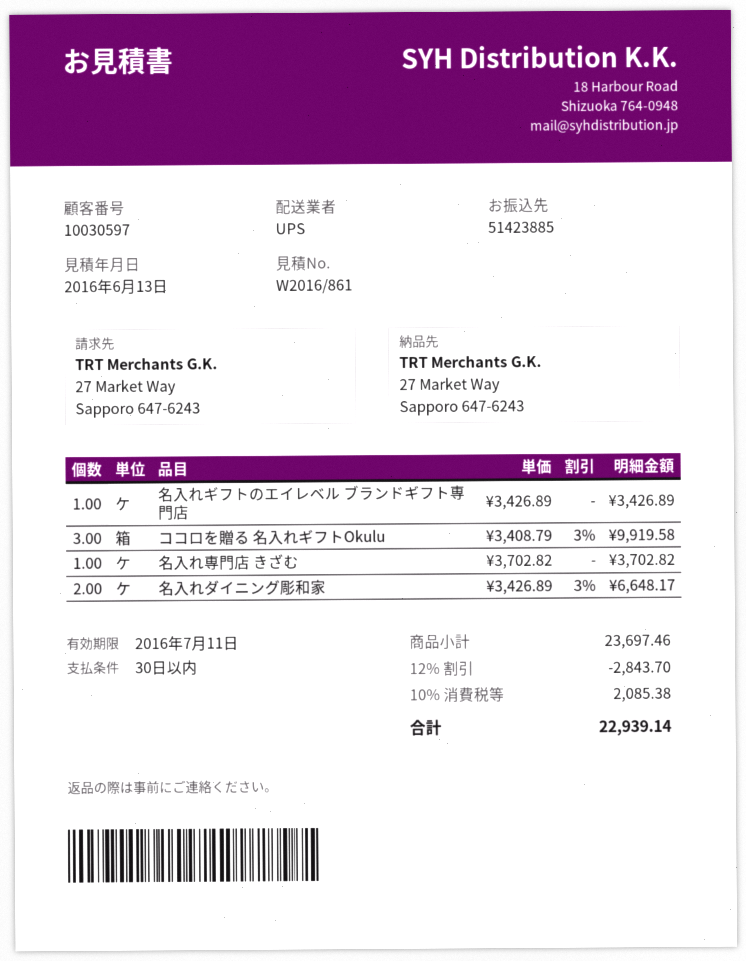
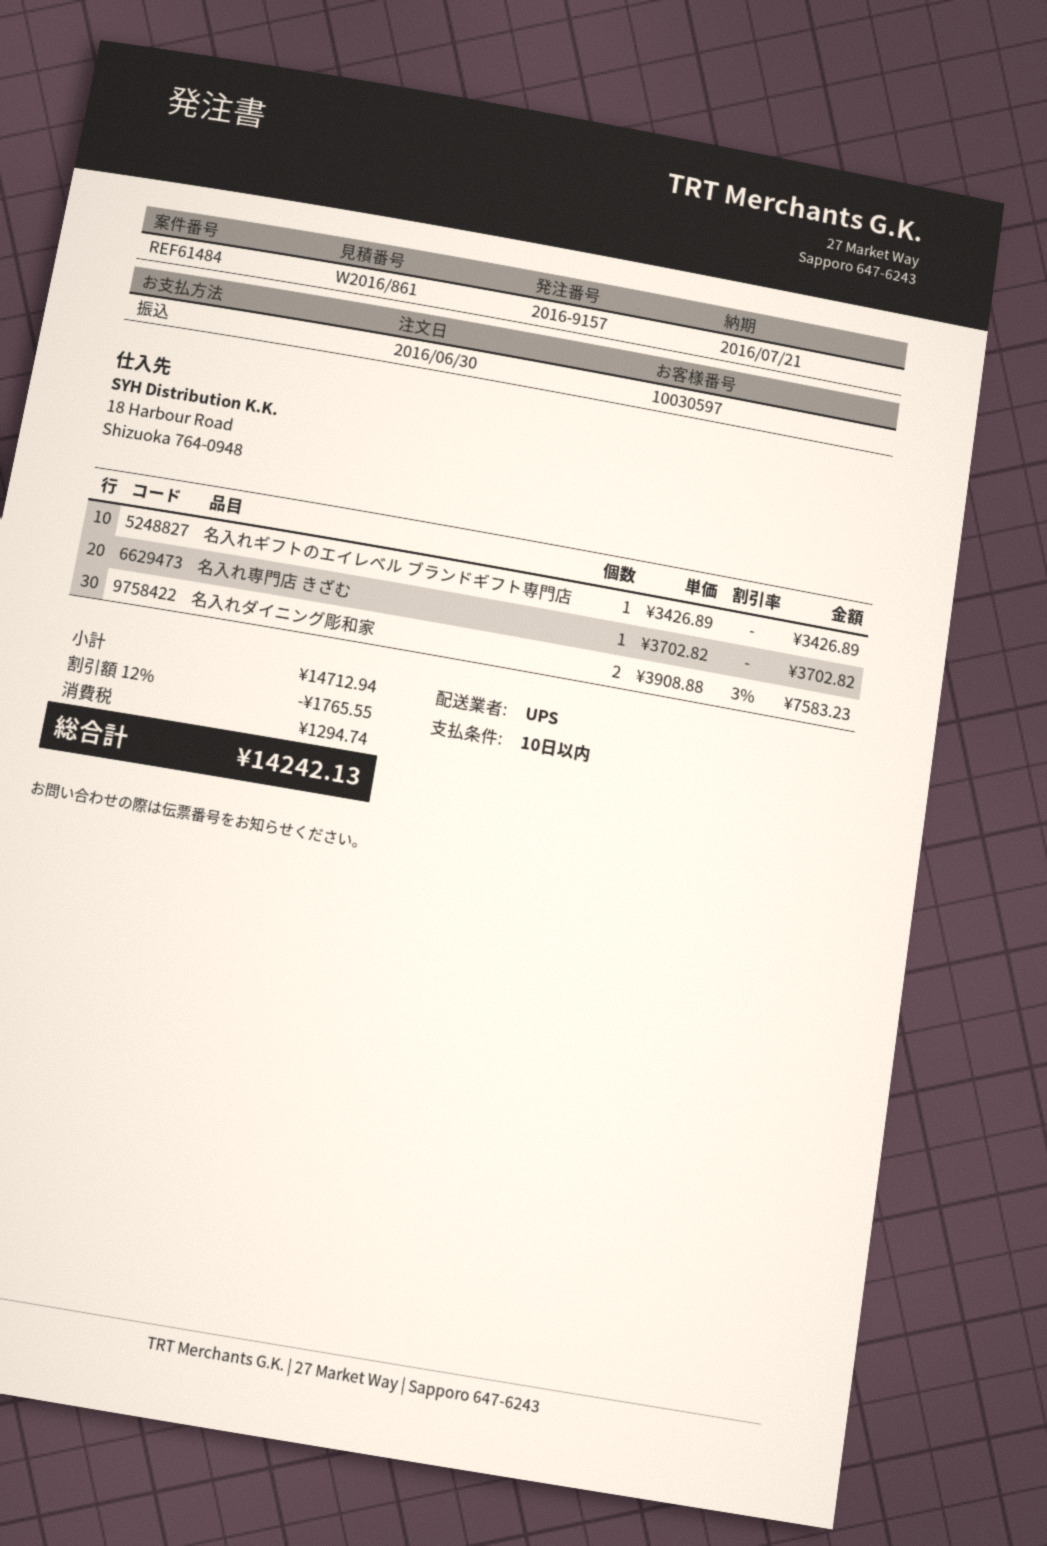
payment terms: 30 days -> 10 days
ココロを贈る 名入れギフトOkulu: 3 x 3408.79 - 3% = 9919.58 -> none
名入れダイニング彫和家: 2 x 3426.89 - 3% = 6648.17 -> 2 x 3908.88 - 3% = 7583.23
subtotal: 23697.46 -> 14712.94
discount: 12% = 2843.70 -> 12% = 1765.55
tax: 2085.38 -> 1294.74
total: 22939.14 -> 14242.13

